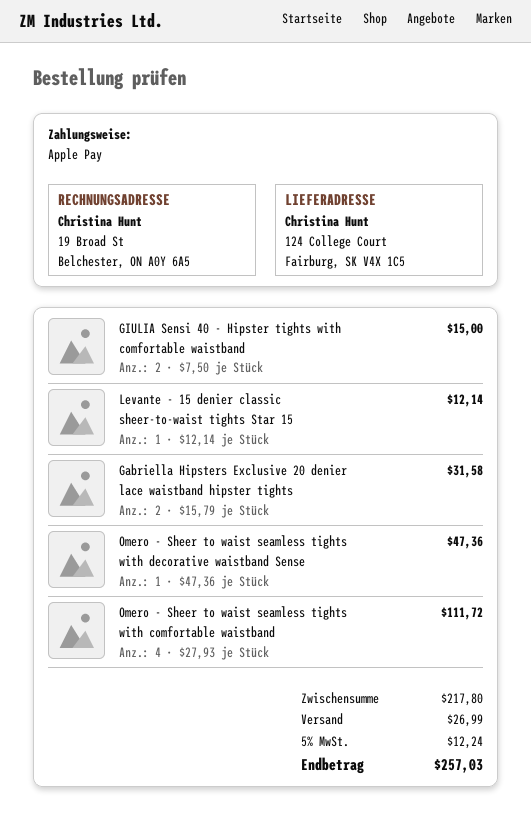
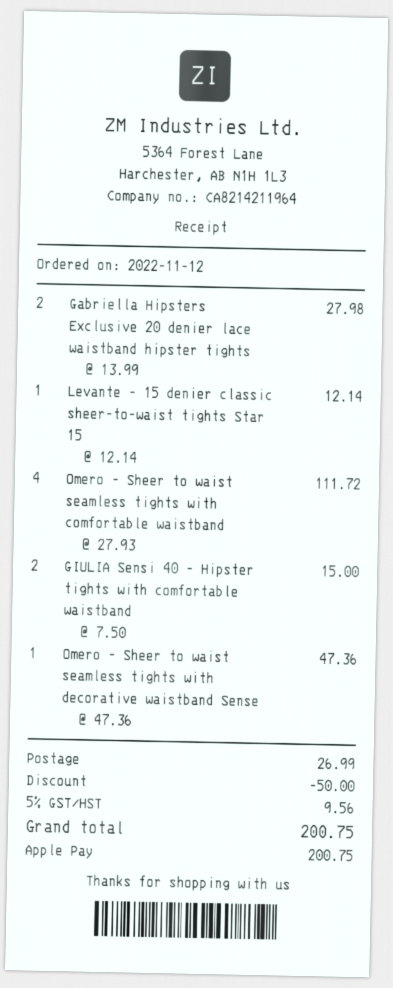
Gabriella Hipsters Exclusive 20 denier lace waistband hipster tights: 2 x 15.79 = 31.58 -> 2 x 13.99 = 27.98
discount: none -> 50.00
tax: 5% = 12.24 -> 5% = 9.56
total: 257.03 -> 200.75

